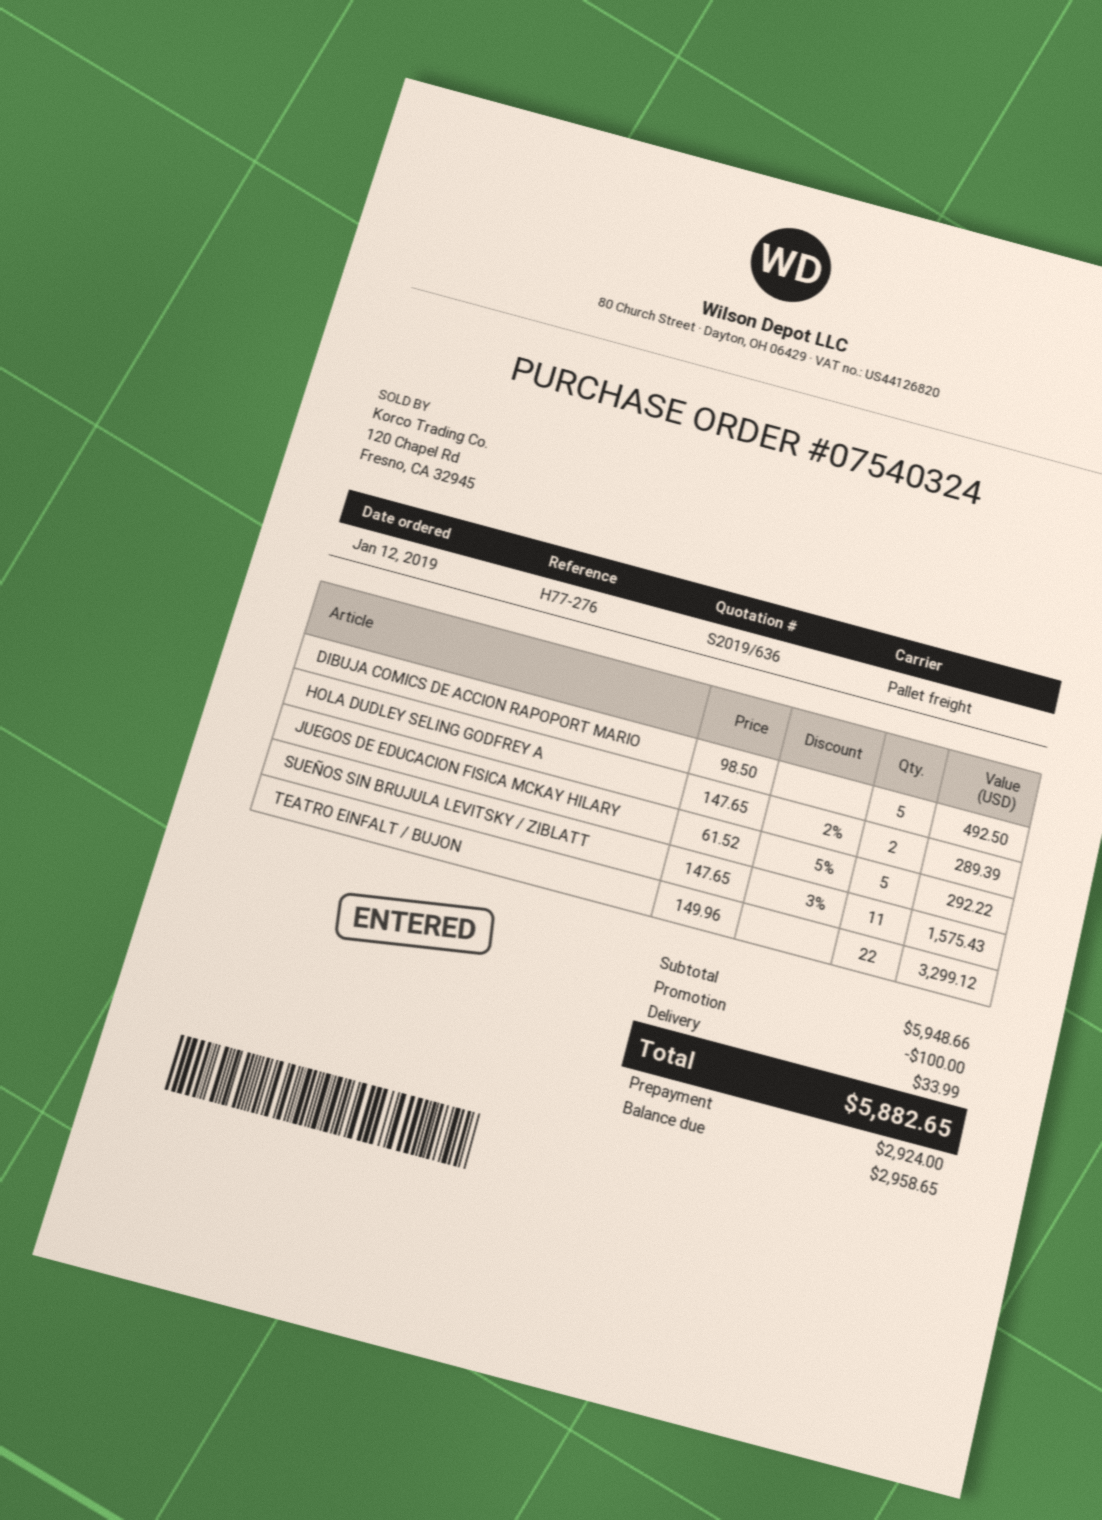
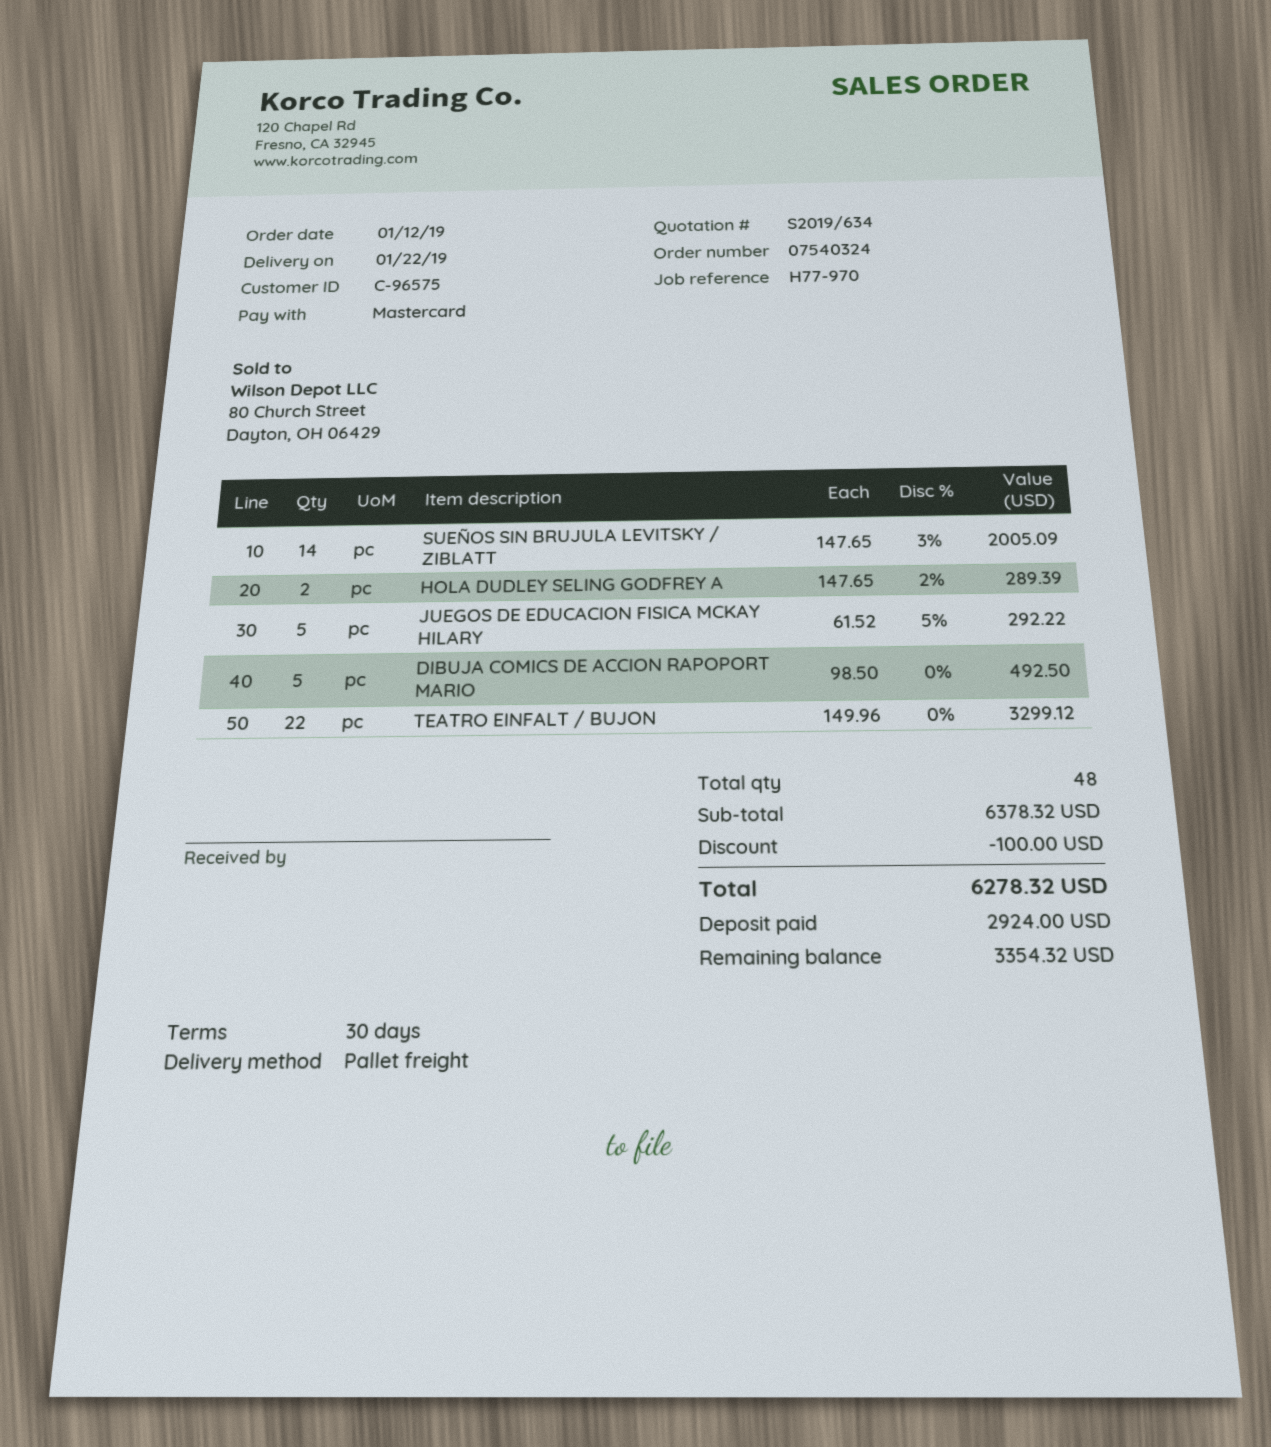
quote number: S2019/636 -> S2019/634
reference: H77-276 -> H77-970
SUEÑOS SIN BRUJULA LEVITSKY / ZIBLATT: 11 x 147.65 - 3% = 1575.43 -> 14 x 147.65 - 3% = 2005.09
subtotal: 5948.66 -> 6378.32
shipping: 33.99 -> none
total: 5882.65 -> 6278.32
balance: 2958.65 -> 3354.32

